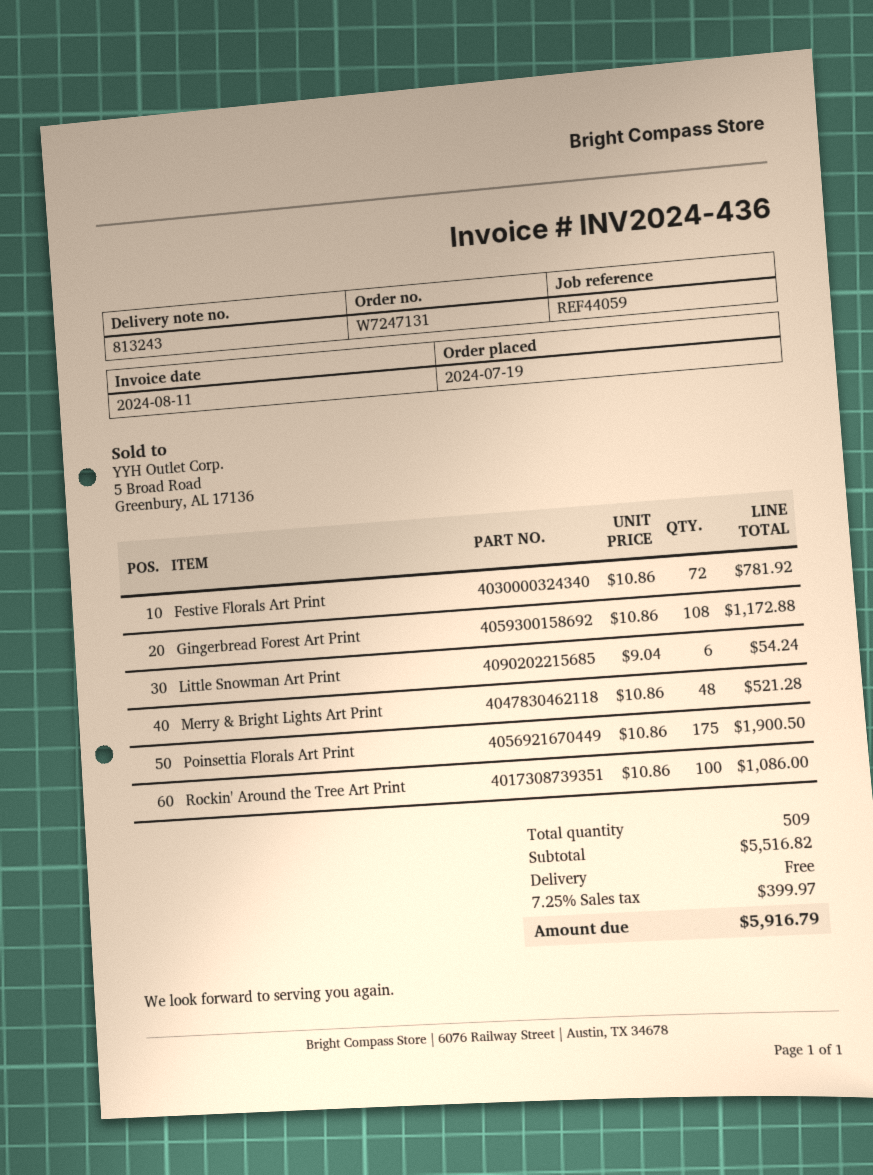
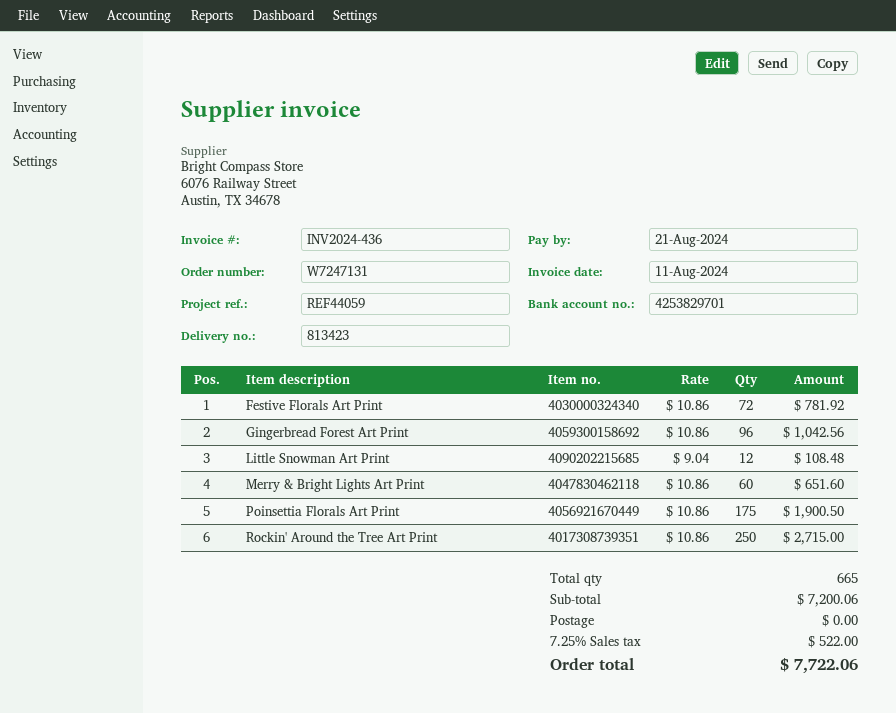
delivery note number: 813243 -> 813423
Gingerbread Forest Art Print: 108 x 10.86 = 1172.88 -> 96 x 10.86 = 1042.56
Little Snowman Art Print: 6 x 9.04 = 54.24 -> 12 x 9.04 = 108.48
Merry & Bright Lights Art Print: 48 x 10.86 = 521.28 -> 60 x 10.86 = 651.60
Rockin' Around the Tree Art Print: 100 x 10.86 = 1086.00 -> 250 x 10.86 = 2715.00
total quantity: 509 -> 665
subtotal: 5516.82 -> 7200.06
tax: 7.25% = 399.97 -> 7.25% = 522.00
total: 5916.79 -> 7722.06

